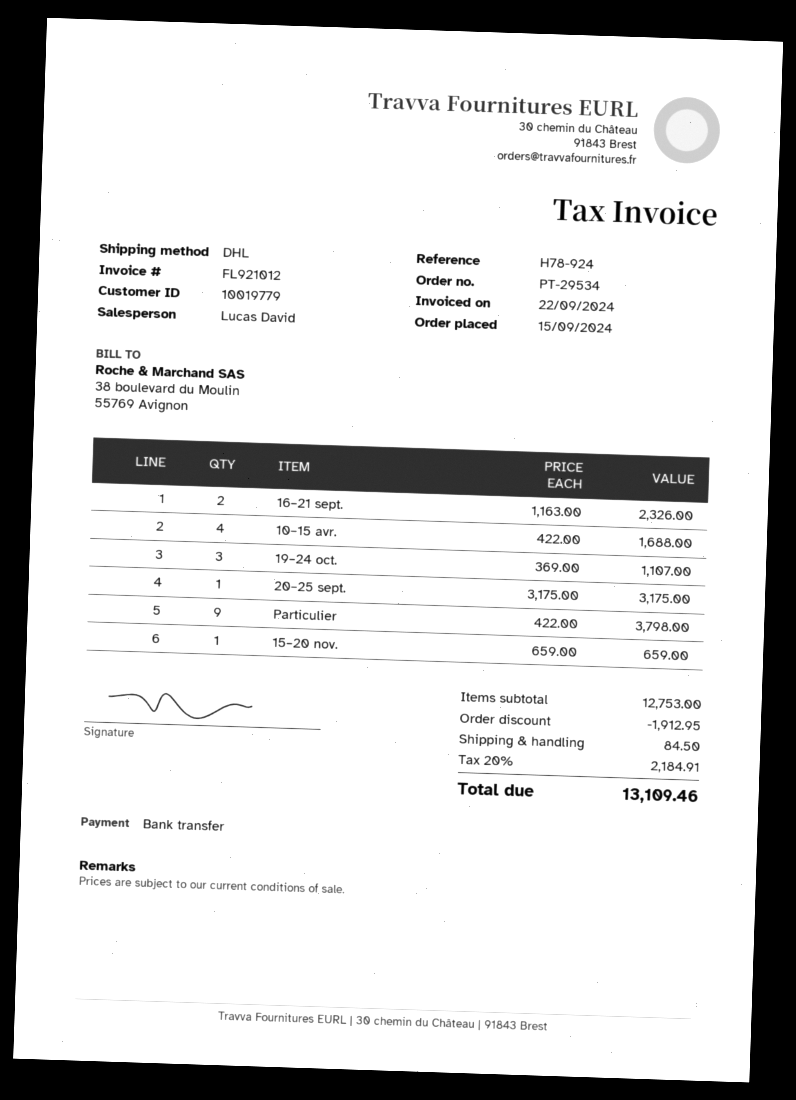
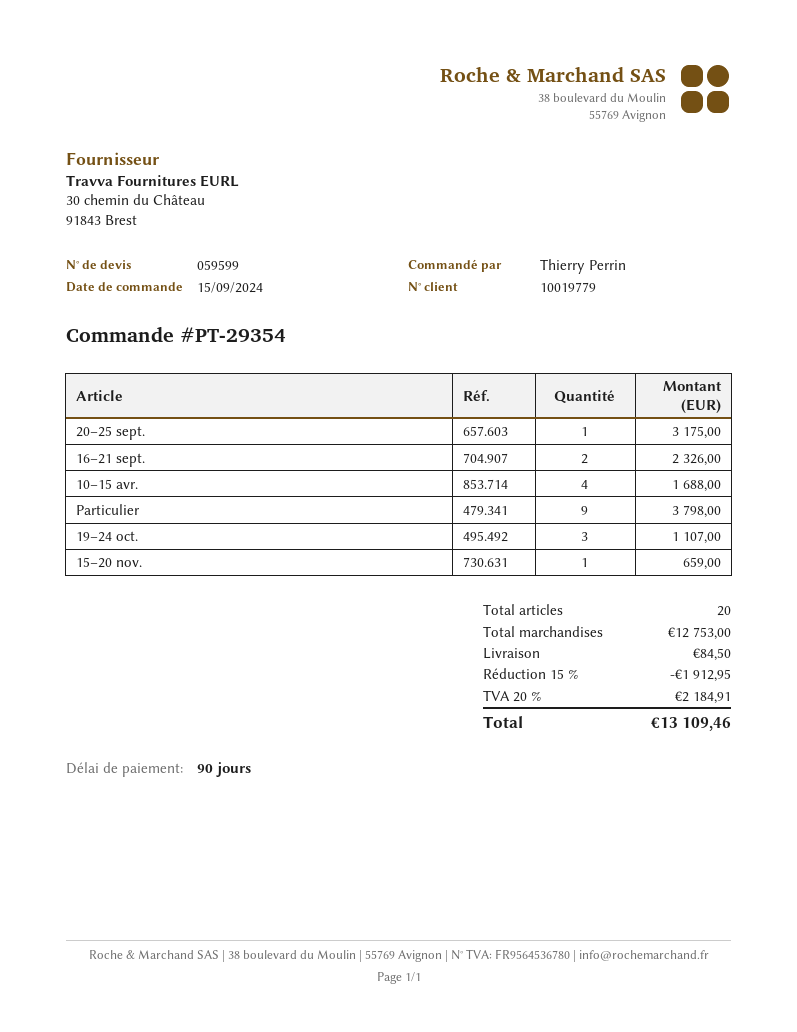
order number: PT-29534 -> PT-29354

